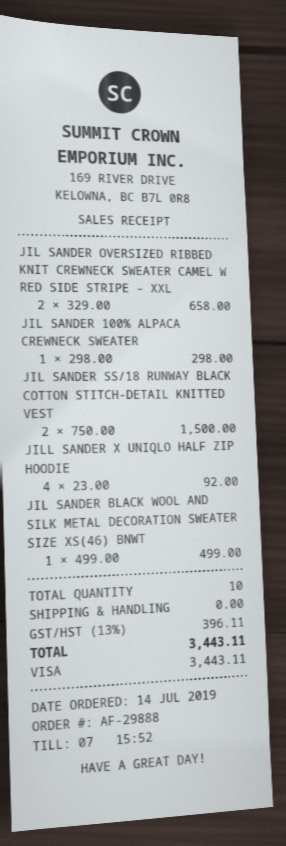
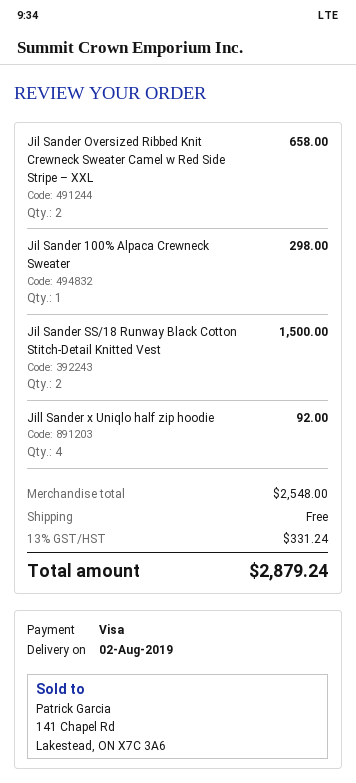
JIL SANDER BLACK WOOL AND SILK METAL DECORATION SWEATER SIZE XS(46) BNWT: 1 for 499.00 -> none
tax: 13% = 396.11 -> 13% = 331.24
total: 3443.11 -> 2879.24

